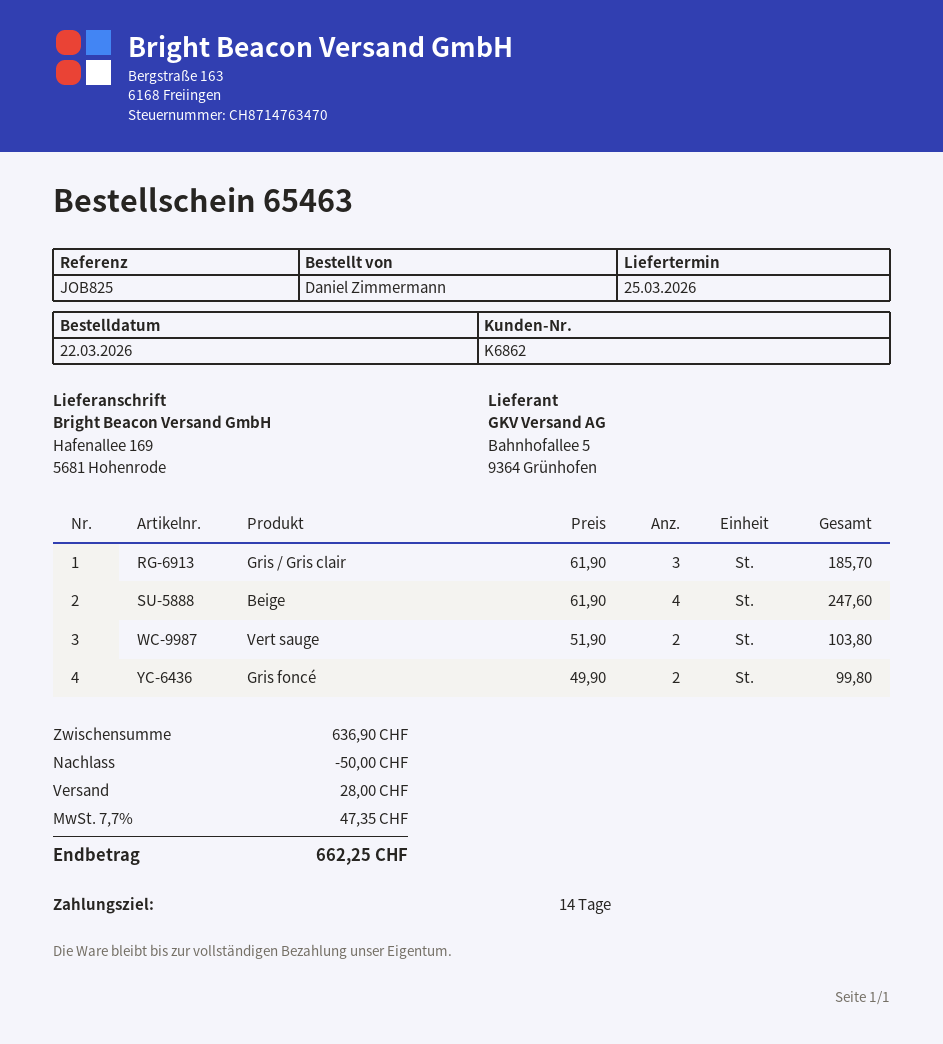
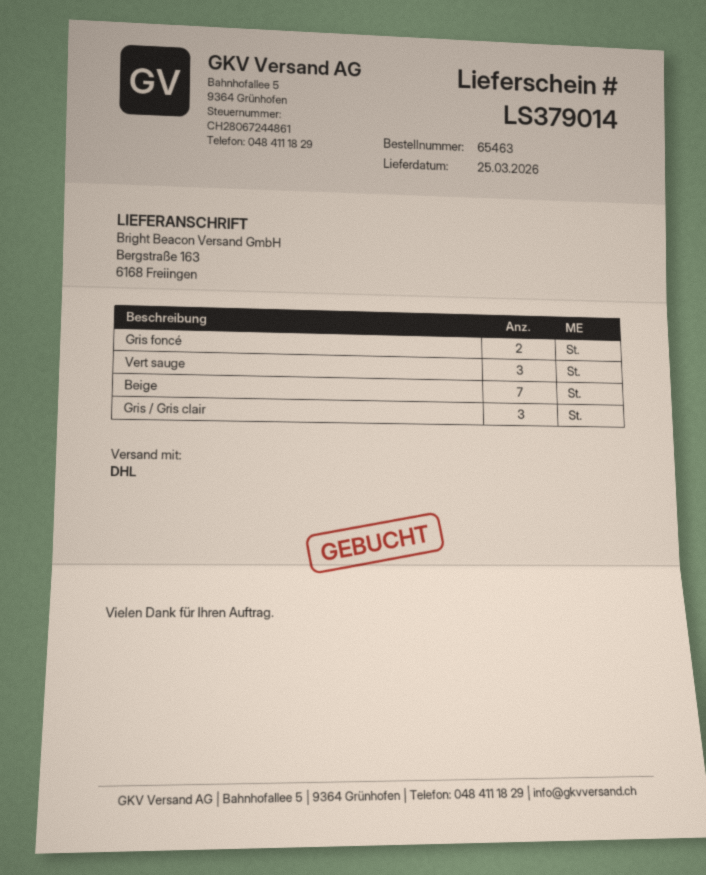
ship to: Hafenallee 169, 5681 Hohenrode -> Bergstraße 163, 6168 Freiingen
Beige: 4 -> 7
Vert sauge: 2 -> 3

